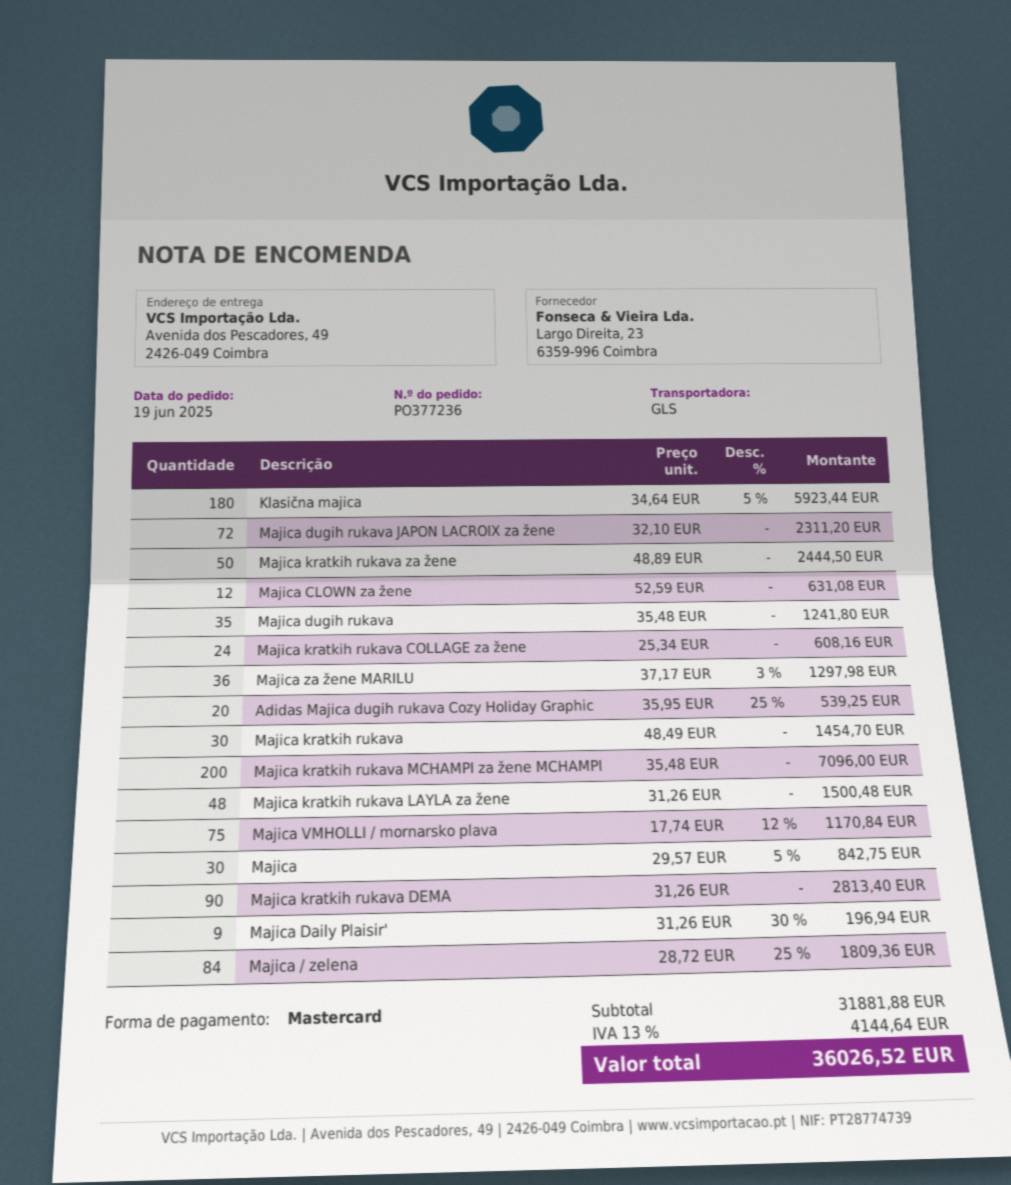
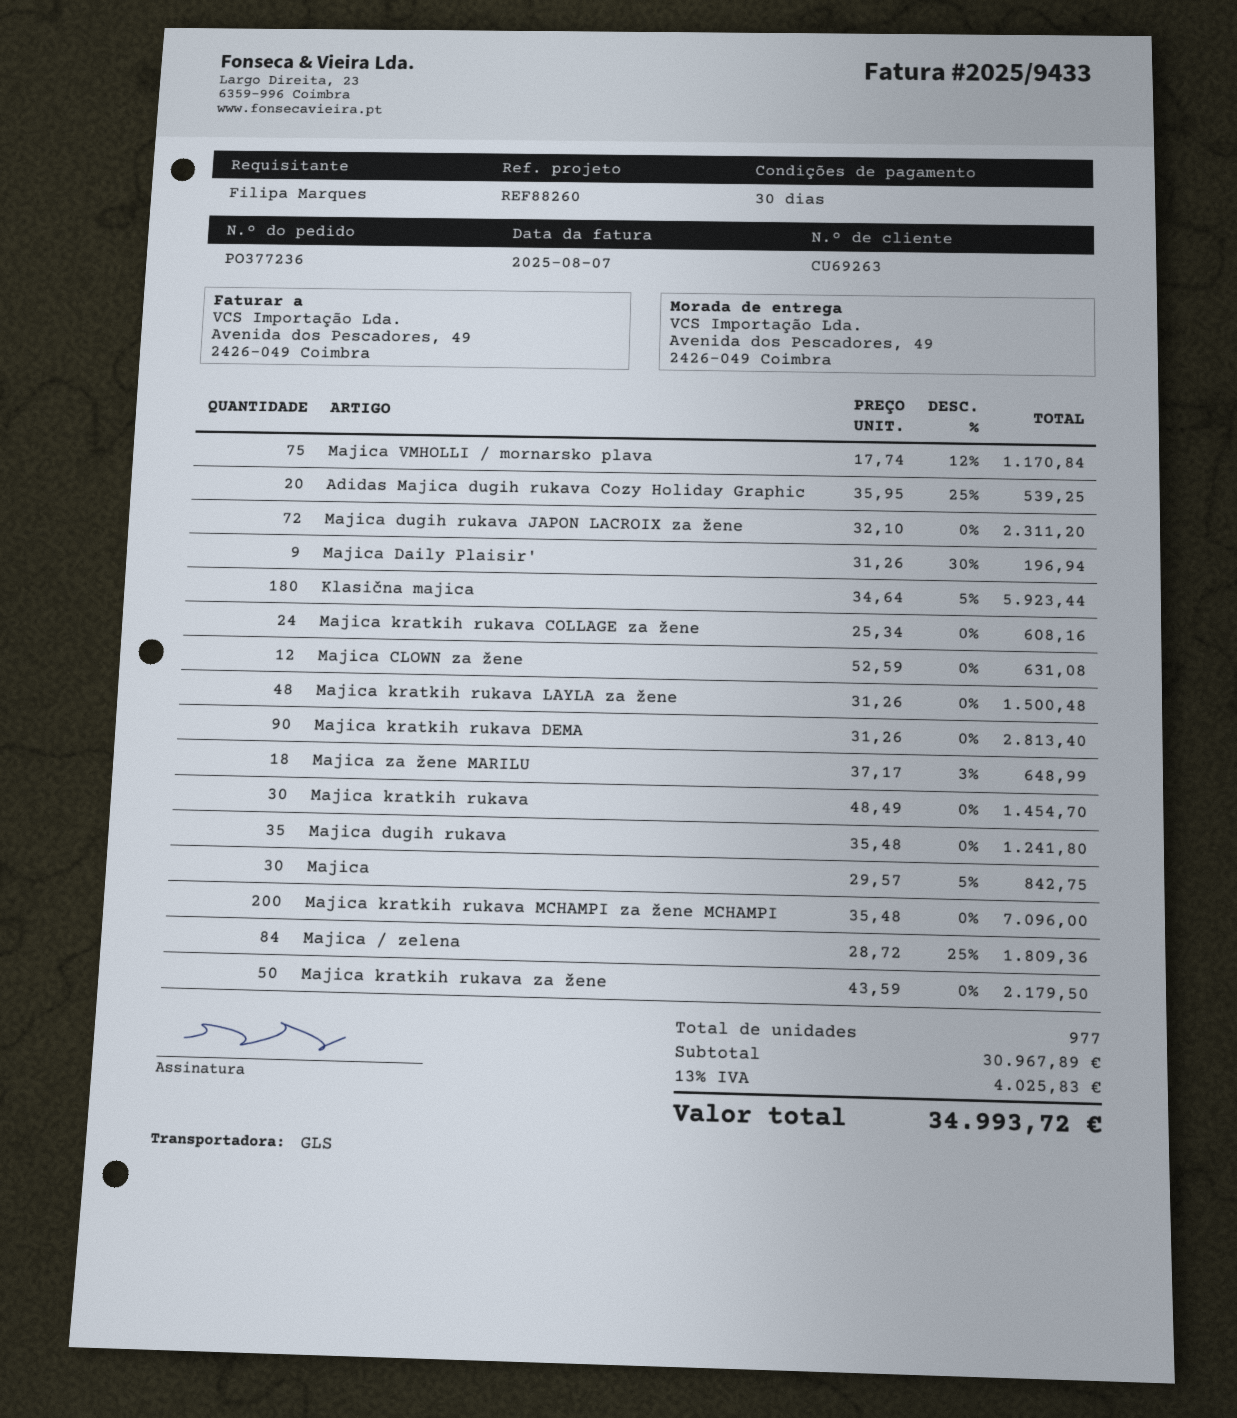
Majica kratkih rukava za žene: 50 x 48.89 = 2444.50 -> 50 x 43.59 = 2179.50
Majica za žene MARILU: 36 x 37.17 - 3% = 1297.98 -> 18 x 37.17 - 3% = 648.99
subtotal: 31881.88 -> 30967.89
tax: 13% = 4144.64 -> 13% = 4025.83
total: 36026.52 -> 34993.72

